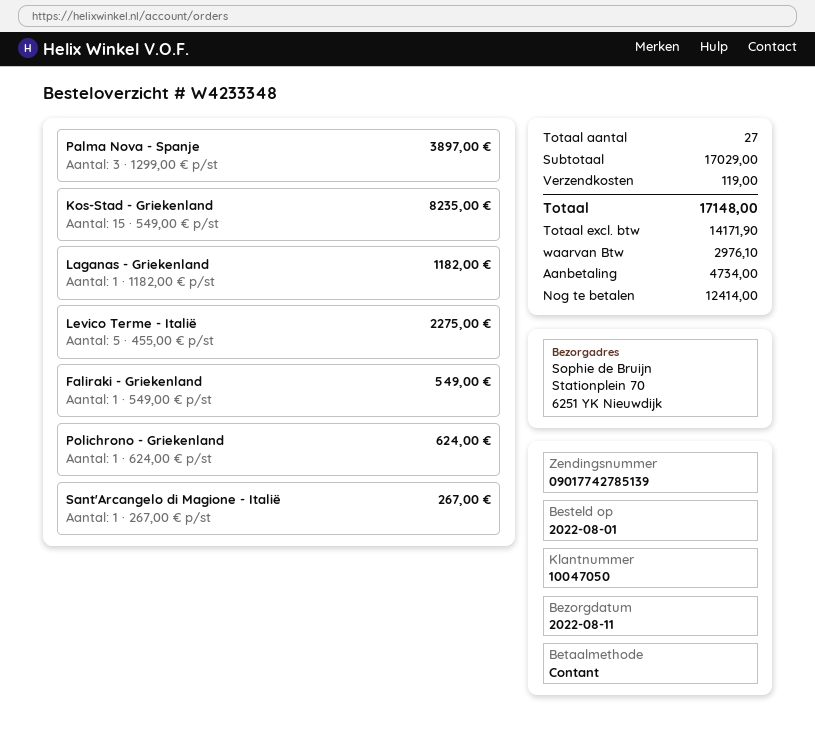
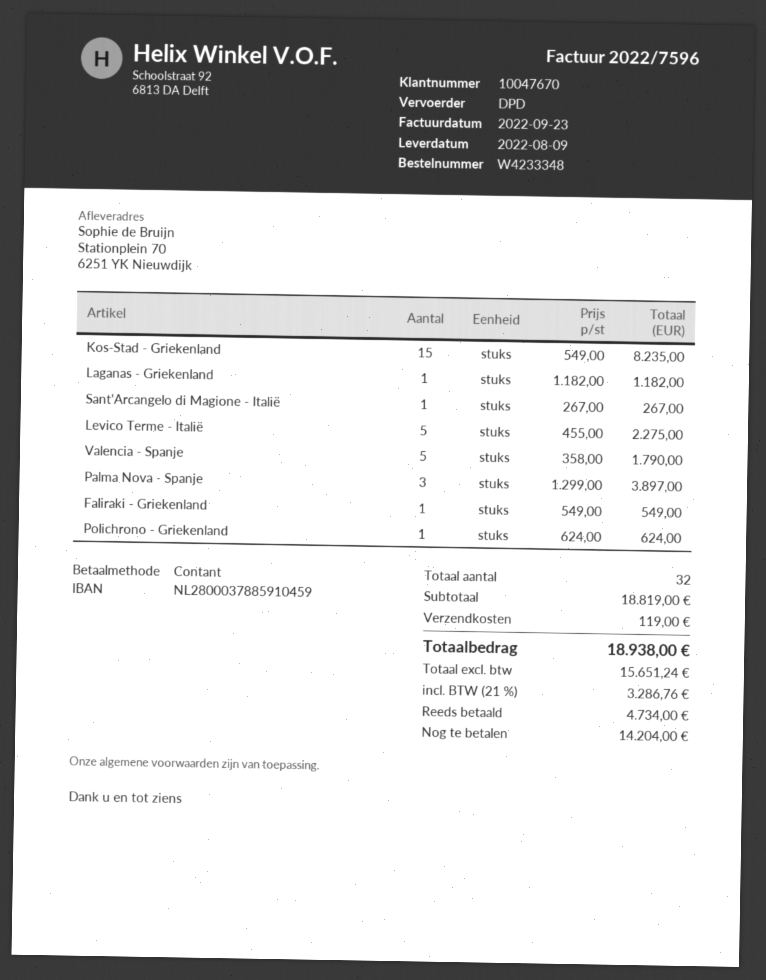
delivery date: 2022-08-11 -> 2022-08-09
customer number: 10047050 -> 10047670
Valencia - Spanje: none -> 5 x 358.00 = 1790.00
total quantity: 27 -> 32
subtotal: 17029.00 -> 18819.00
net: 14171.90 -> 15651.24
tax: 2976.10 -> 3286.76
total: 17148.00 -> 18938.00
balance: 12414.00 -> 14204.00

